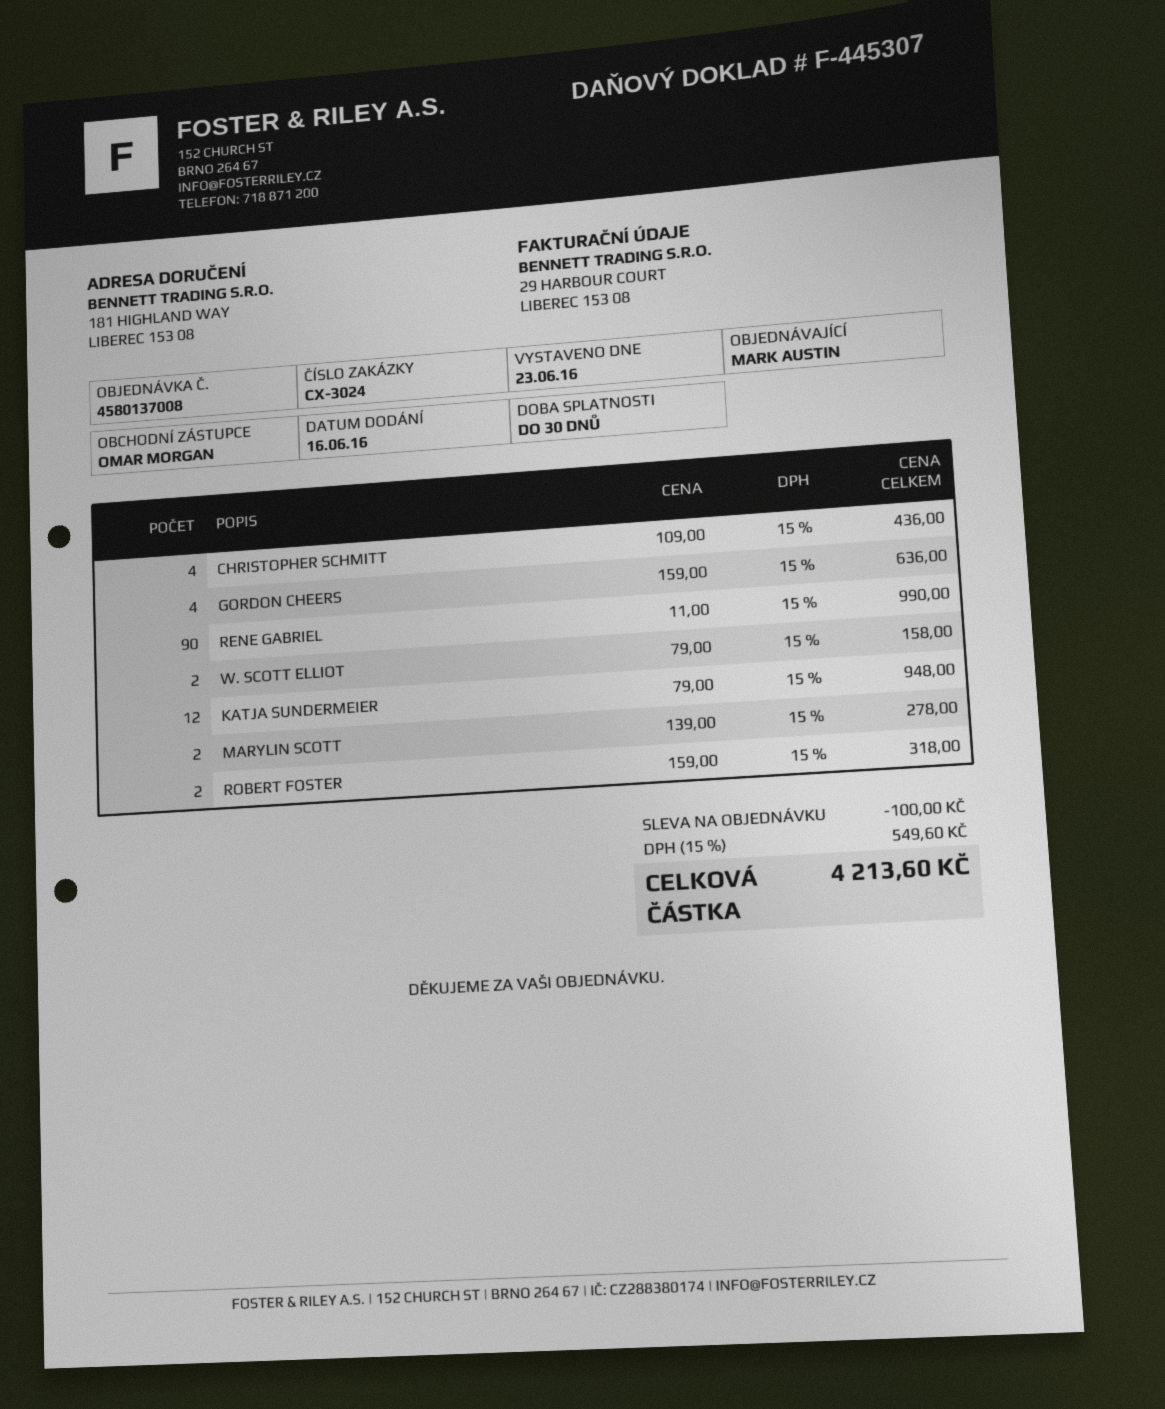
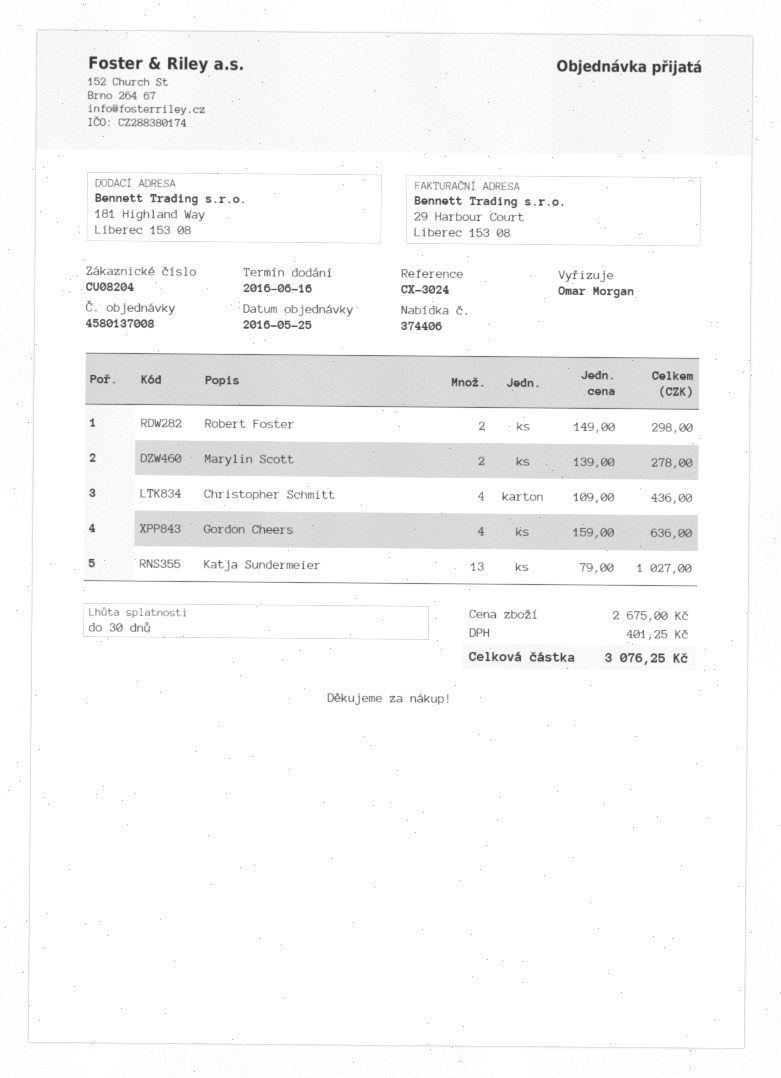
RENE GABRIEL: 90 x 11.00 = 990.00 -> none
W. SCOTT ELLIOT: 2 x 79.00 = 158.00 -> none
KATJA SUNDERMEIER: 12 x 79.00 = 948.00 -> 13 x 79.00 = 1027.00
ROBERT FOSTER: 2 x 159.00 = 318.00 -> 2 x 149.00 = 298.00
discount: 100.00 -> none
tax: 549.60 -> 401.25
total: 4213.60 -> 3076.25

